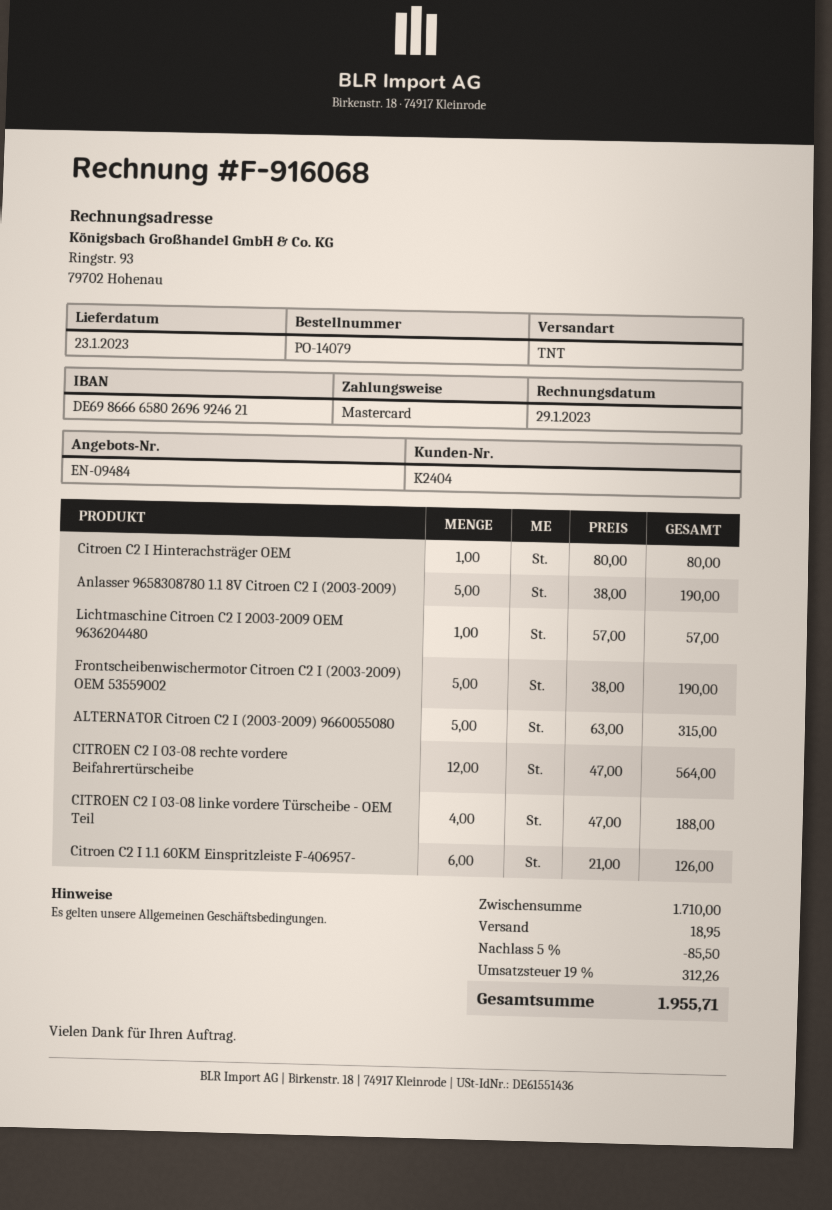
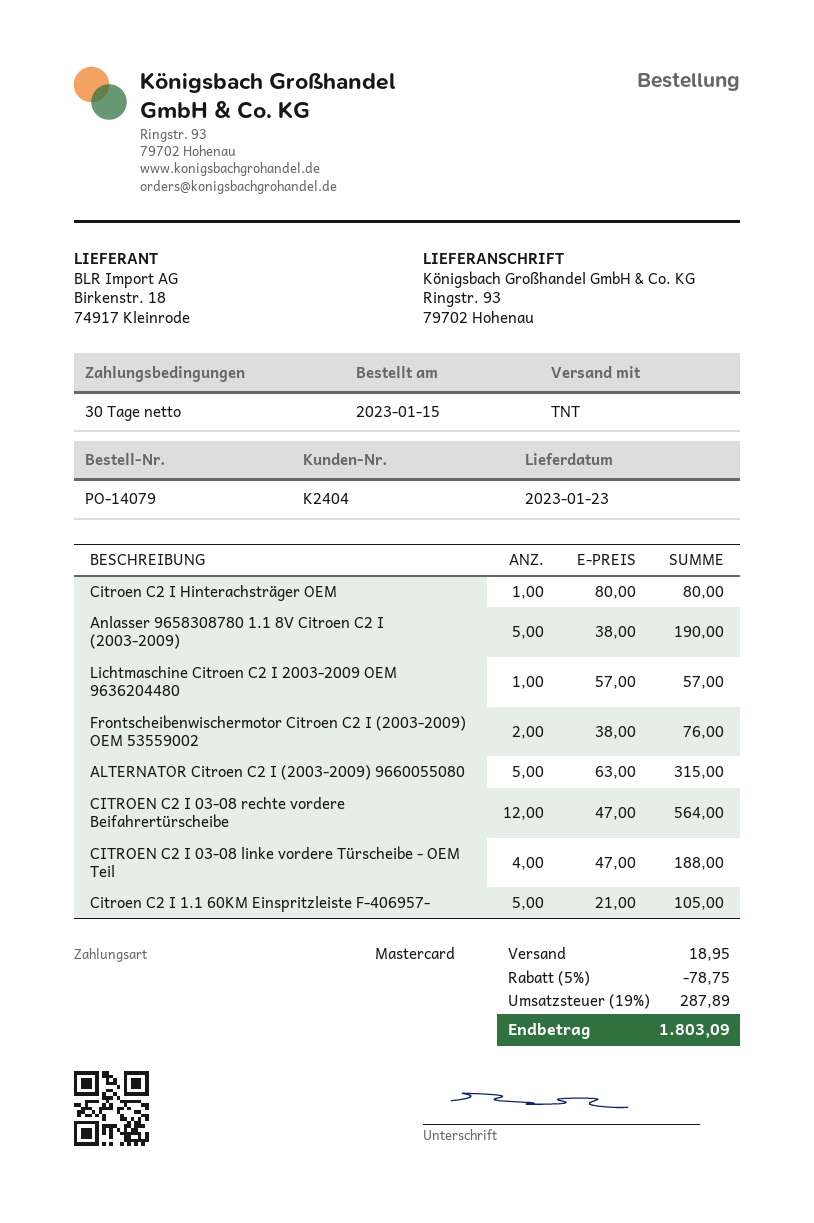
Frontscheibenwischermotor Citroen C2 I (2003-2009) OEM 53559002: 5 x 38.00 = 190.00 -> 2 x 38.00 = 76.00
Citroen C2 I 1.1 60KM Einspritzleiste F-406957-: 6 x 21.00 = 126.00 -> 5 x 21.00 = 105.00
discount: 5% = 85.50 -> 5% = 78.75
tax: 19% = 312.26 -> 19% = 287.89
total: 1955.71 -> 1803.09

